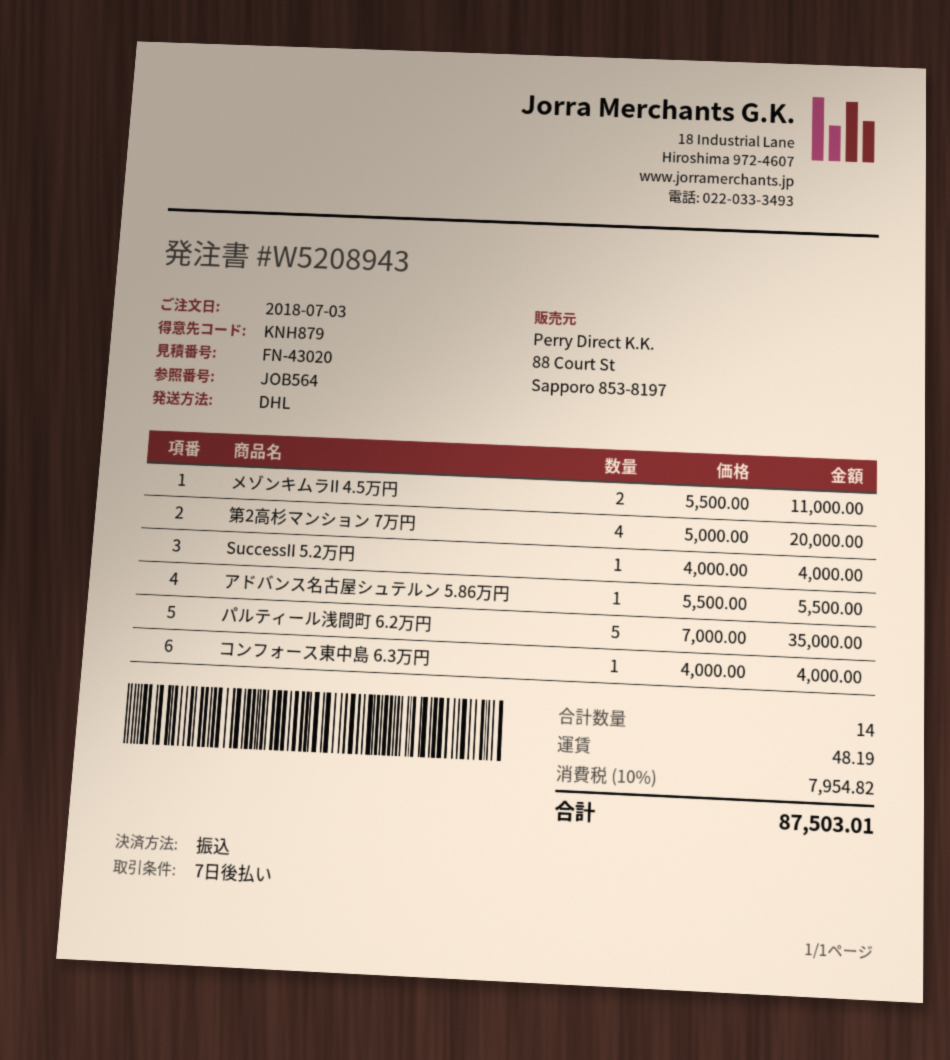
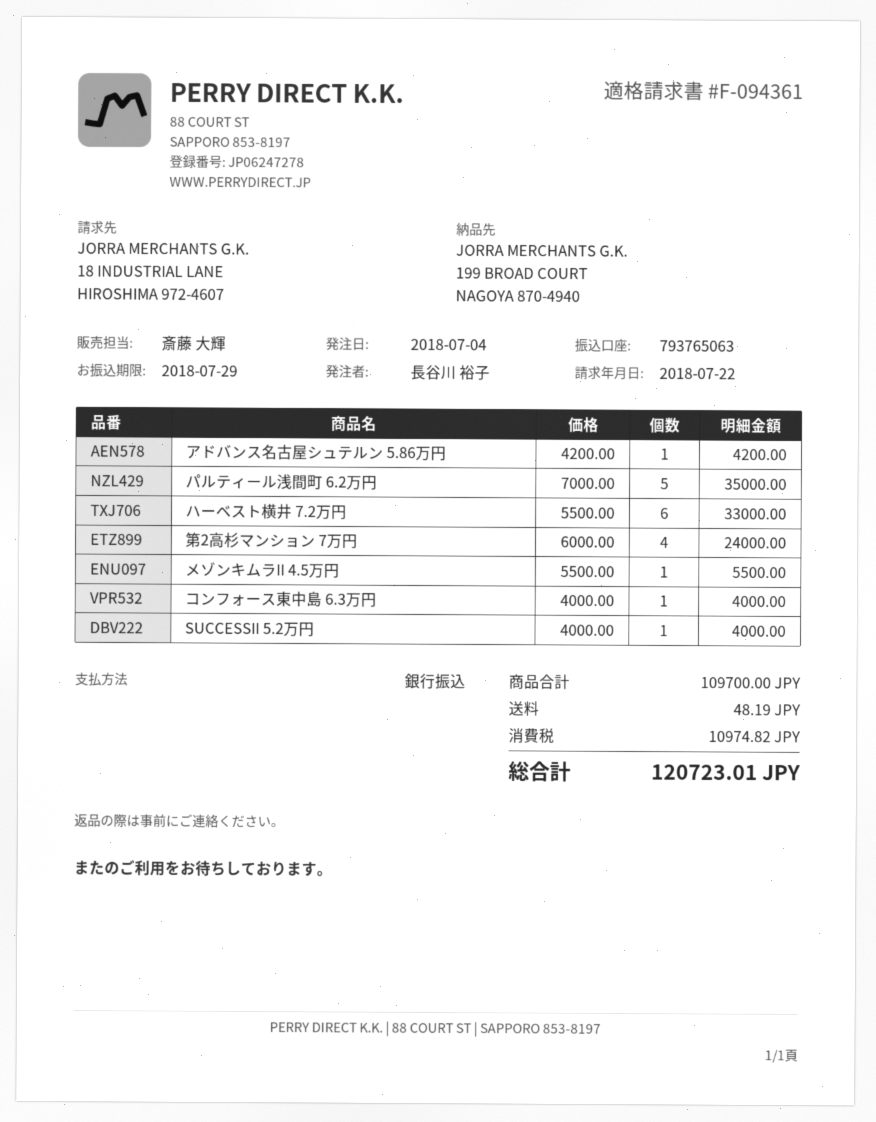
order date: 2018-07-03 -> 2018-07-04
メゾンキムラII 4.5万円: 2 x 5500.00 = 11000.00 -> 1 x 5500.00 = 5500.00
第2高杉マンション 7万円: 4 x 5000.00 = 20000.00 -> 4 x 6000.00 = 24000.00
アドバンス名古屋シュテルン 5.86万円: 1 x 5500.00 = 5500.00 -> 1 x 4200.00 = 4200.00
ハーベスト横井 7.2万円: none -> 6 x 5500.00 = 33000.00
tax: 7954.82 -> 10974.82
total: 87503.01 -> 120723.01

